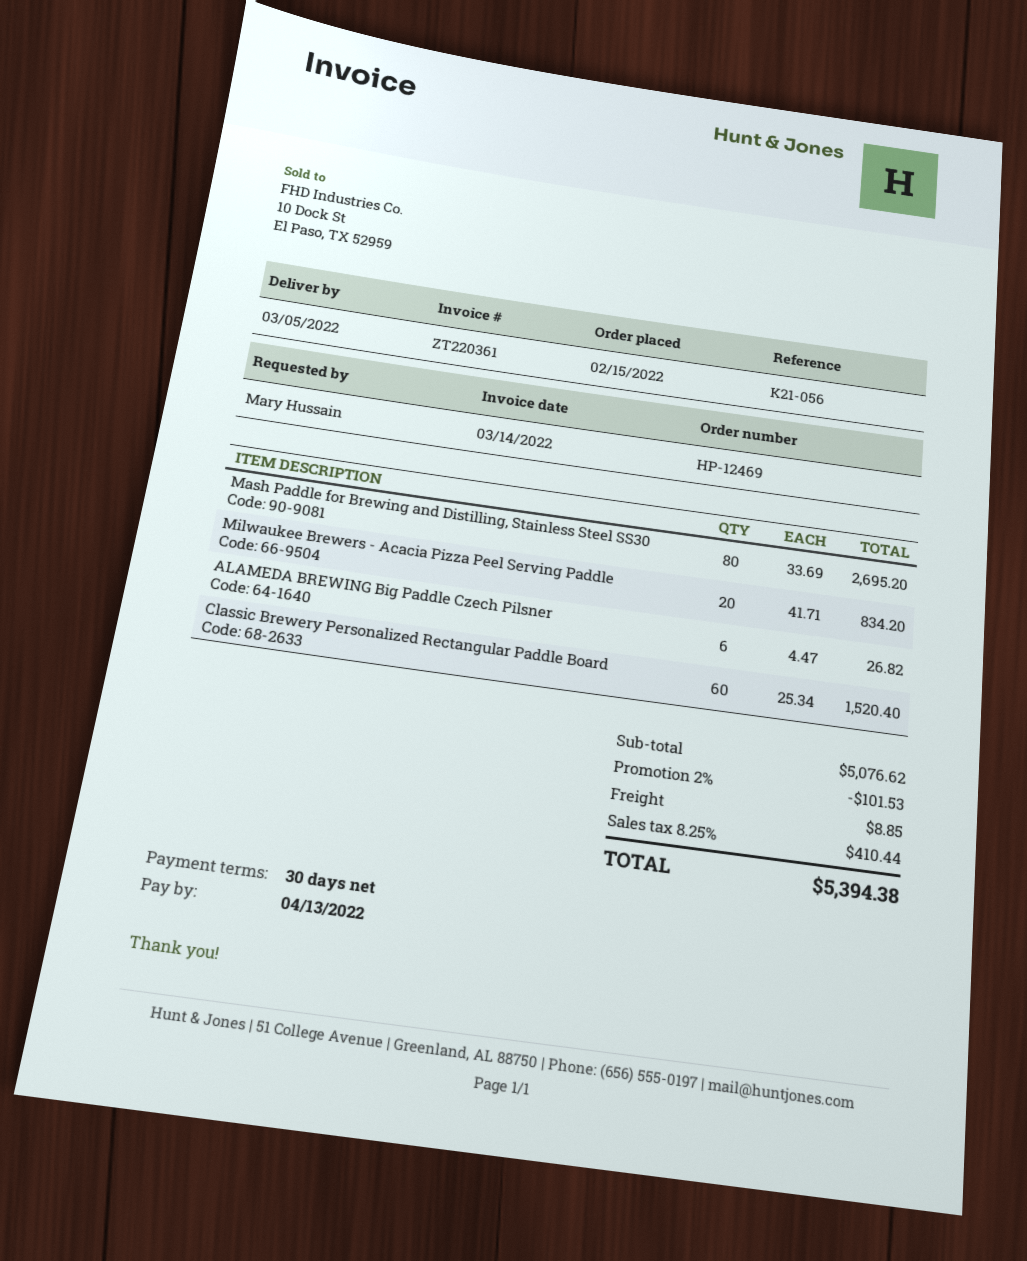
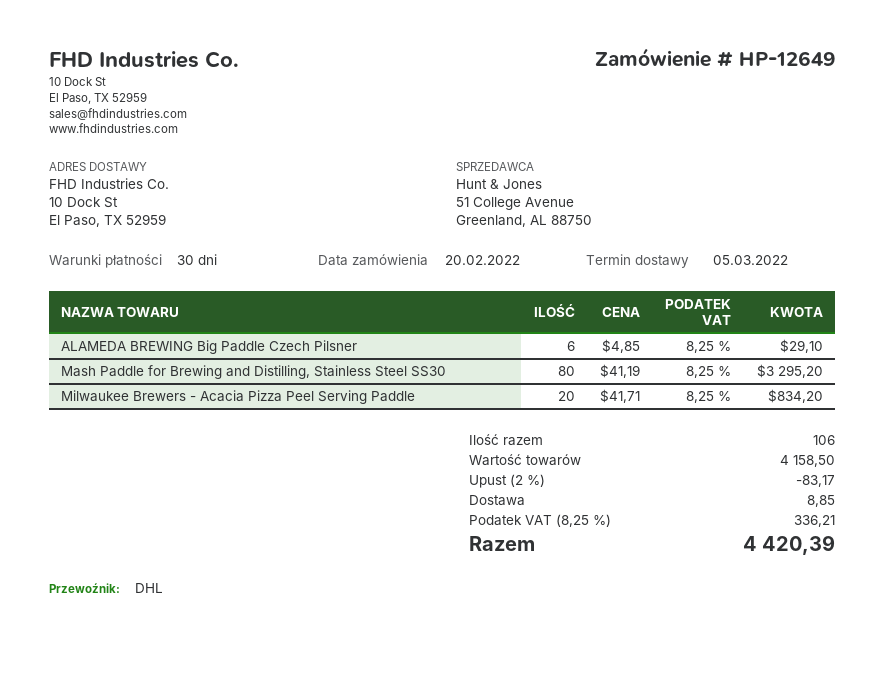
order number: HP-12469 -> HP-12649
order date: 2022-02-15 -> 2022-02-20
Mash Paddle for Brewing and Distilling, Stainless Steel SS30: 80 x 33.69 = 2695.20 -> 80 x 41.19 = 3295.20
ALAMEDA BREWING Big Paddle Czech Pilsner: 6 x 4.47 = 26.82 -> 6 x 4.85 = 29.10
Classic Brewery Personalized Rectangular Paddle Board: 60 x 25.34 = 1520.40 -> none
subtotal: 5076.62 -> 4158.50
discount: 2% = 101.53 -> 2% = 83.17
tax: 8.25% = 410.44 -> 8.25% = 336.21
total: 5394.38 -> 4420.39

